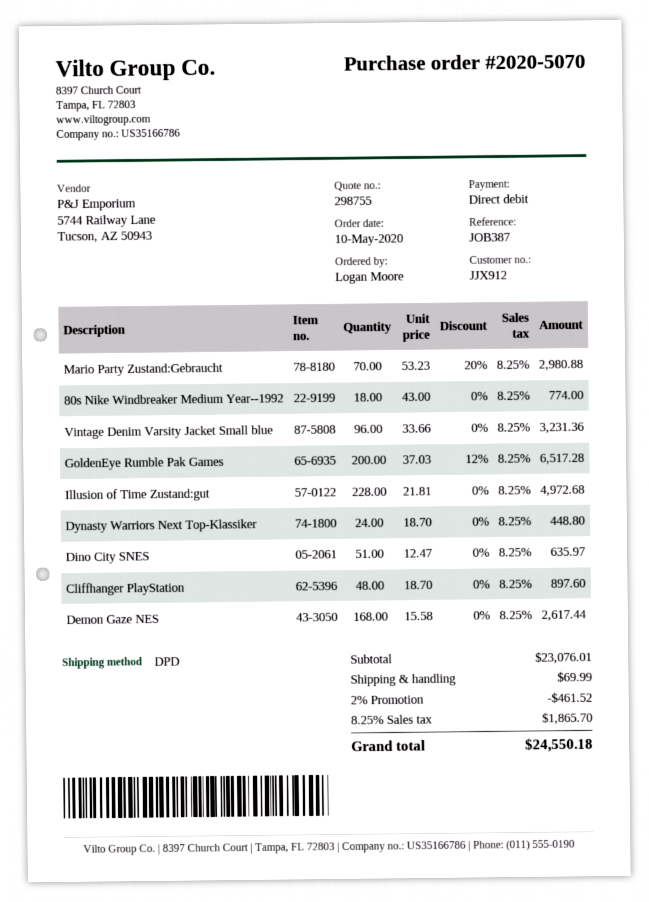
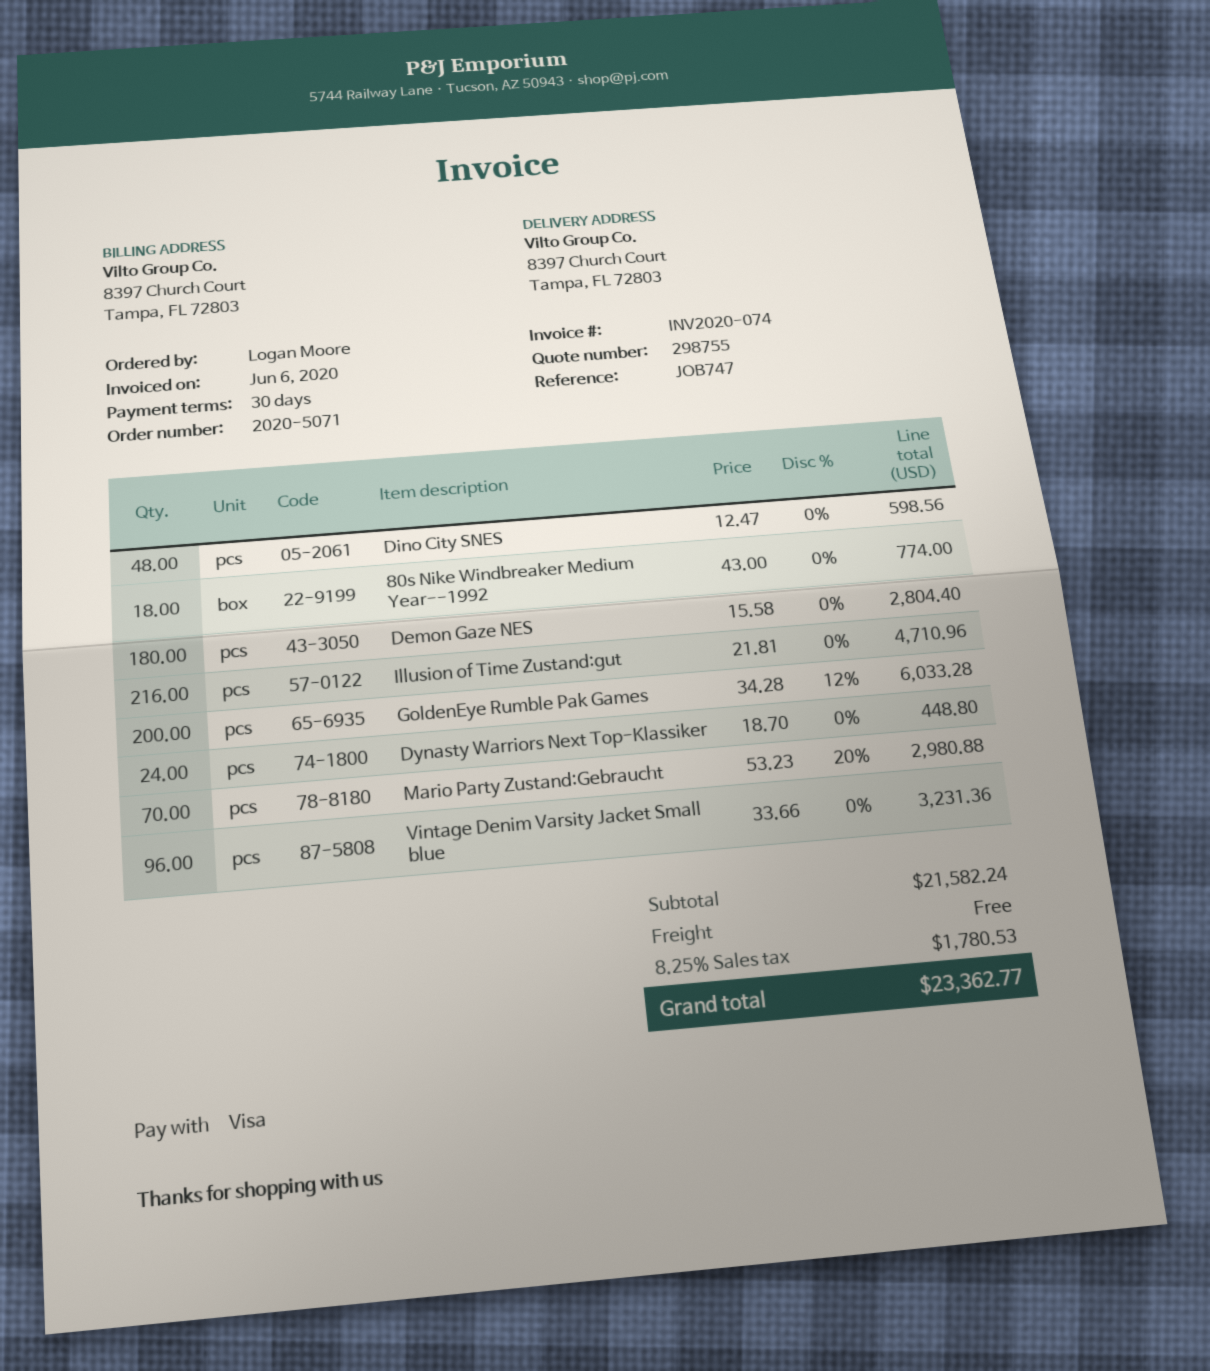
order number: 2020-5070 -> 2020-5071
reference: JOB387 -> JOB747
payment method: direct debit -> Visa
GoldenEye Rumble Pak Games: 200 x 37.03 - 12% = 6517.28 -> 200 x 34.28 - 12% = 6033.28
Illusion of Time Zustand:gut: 228 x 21.81 = 4972.68 -> 216 x 21.81 = 4710.96
Dino City SNES: 51 x 12.47 = 635.97 -> 48 x 12.47 = 598.56
Cliffhanger PlayStation: 48 x 18.70 = 897.60 -> none
Demon Gaze NES: 168 x 15.58 = 2617.44 -> 180 x 15.58 = 2804.40
subtotal: 23076.01 -> 21582.24
discount: 2% = 461.52 -> none
shipping: 69.99 -> 0.00
tax: 8.25% = 1865.70 -> 8.25% = 1780.53
total: 24550.18 -> 23362.77

